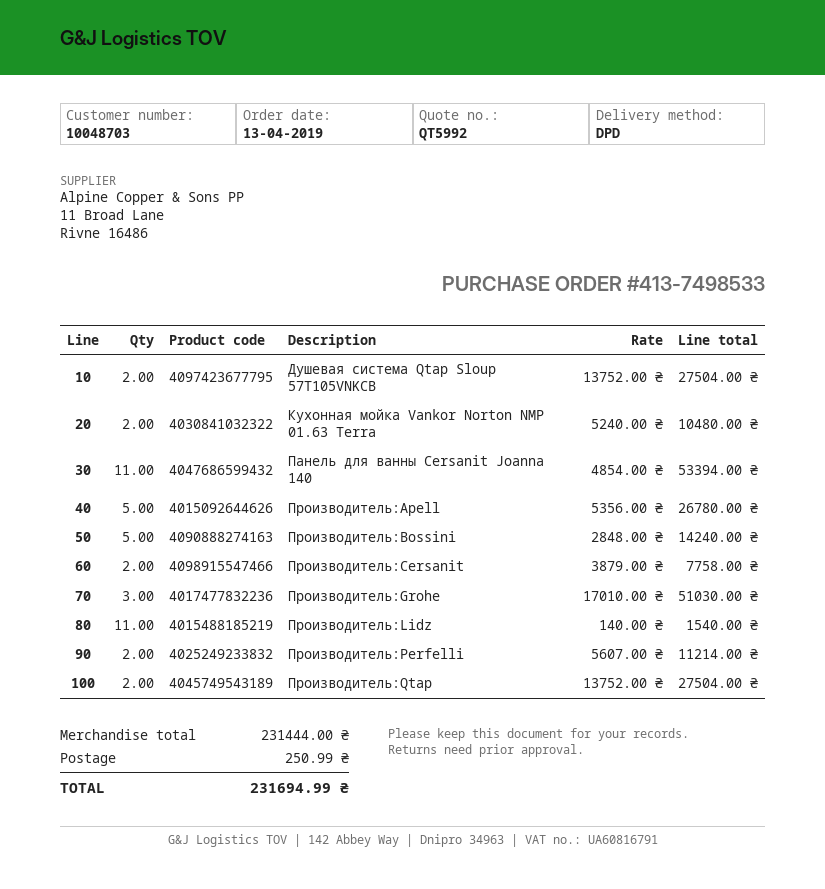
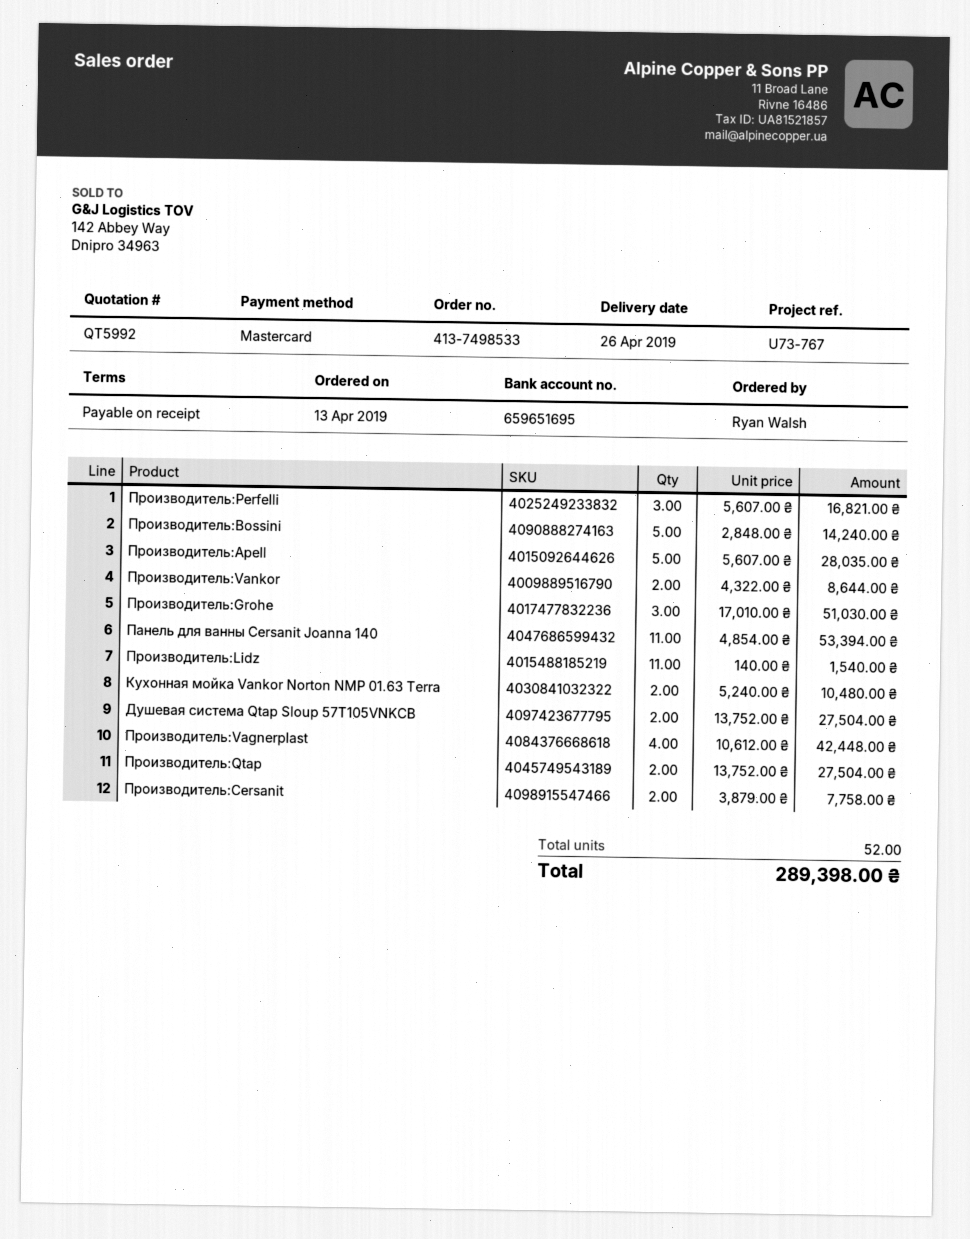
Производитель:Apell: 5 x 5356.00 = 26780.00 -> 5 x 5607.00 = 28035.00
Производитель:Perfelli: 2 x 5607.00 = 11214.00 -> 3 x 5607.00 = 16821.00
Производитель:Vankor: none -> 2 x 4322.00 = 8644.00
Производитель:Vagnerplast: none -> 4 x 10612.00 = 42448.00
shipping: 250.99 -> none
total: 231694.99 -> 289398.00

